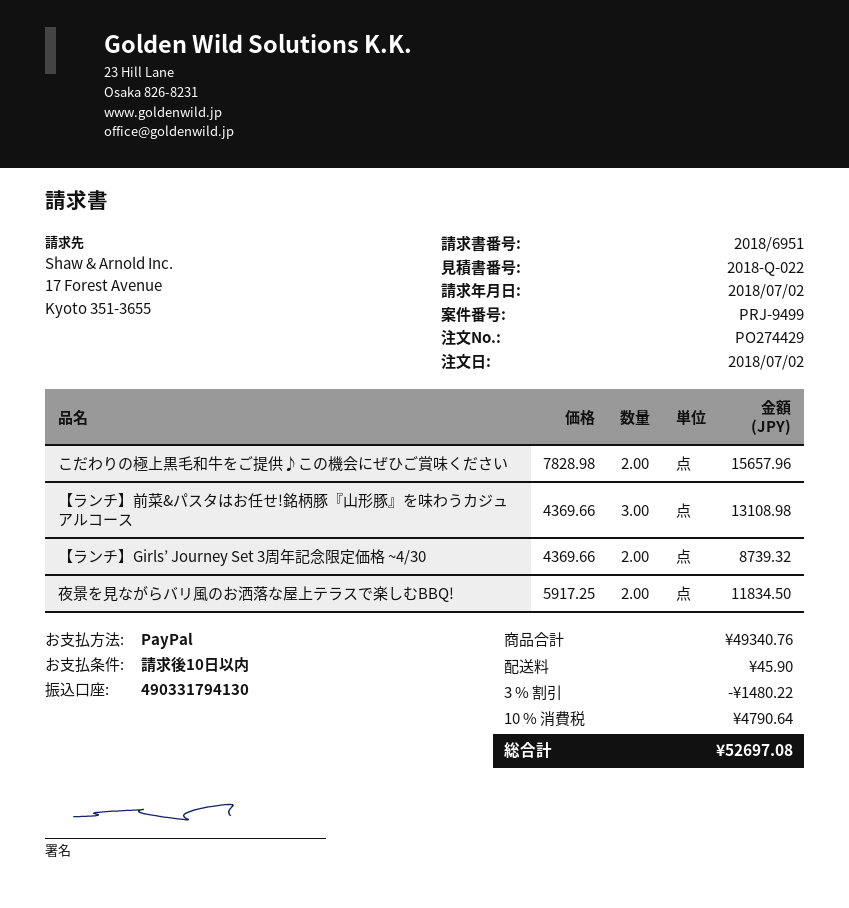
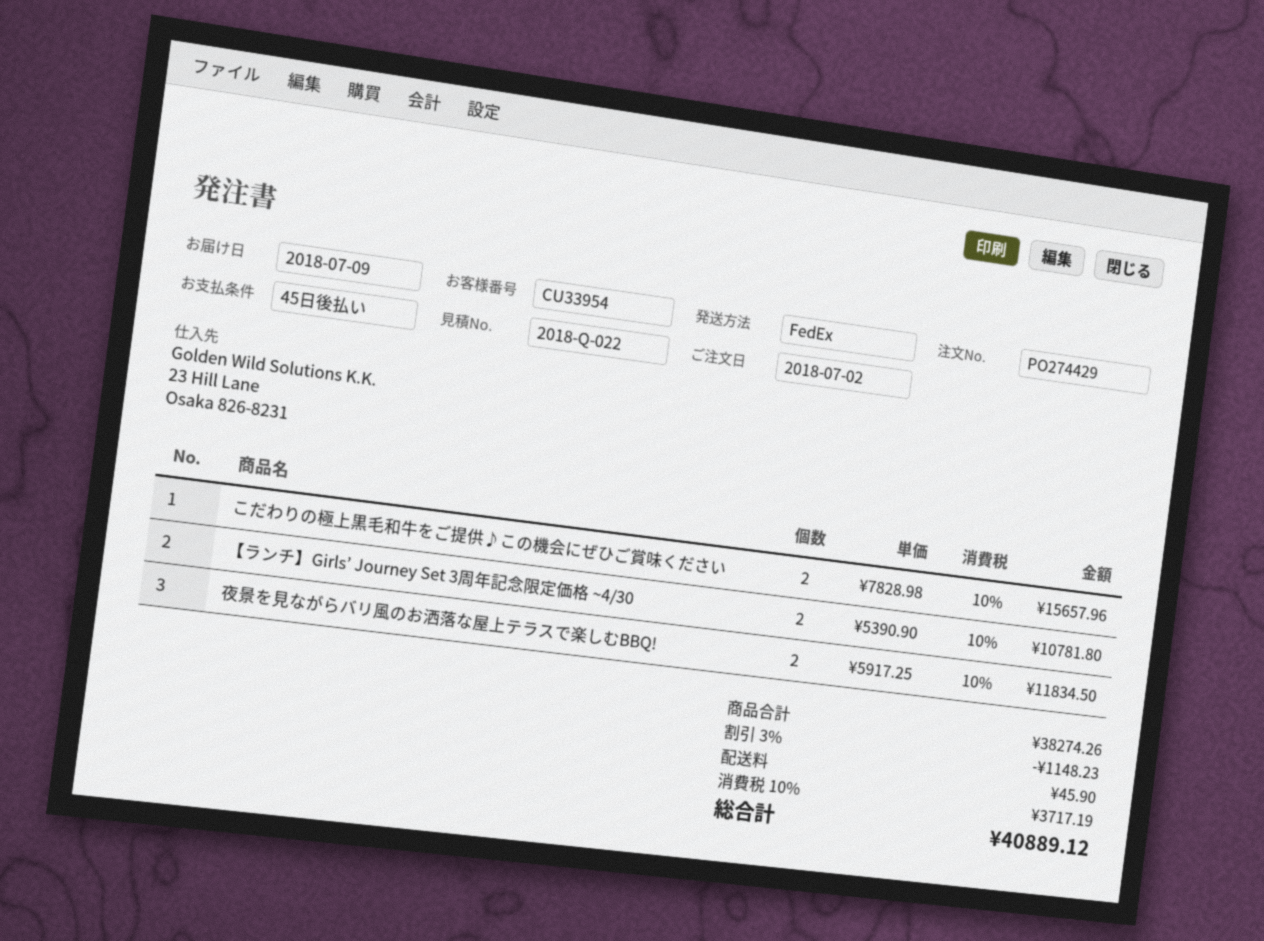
payment terms: 10 days -> 45 days
【ランチ】前菜&パスタはお任せ!銘柄豚『山形豚』を味わうカジュアルコース: 3 x 4369.66 = 13108.98 -> none
【ランチ】Girls’ Journey Set 3周年記念限定価格 ~4/30: 2 x 4369.66 = 8739.32 -> 2 x 5390.90 = 10781.80
subtotal: 49340.76 -> 38274.26
discount: 3% = 1480.22 -> 3% = 1148.23
tax: 10% = 4790.64 -> 10% = 3717.19
total: 52697.08 -> 40889.12

